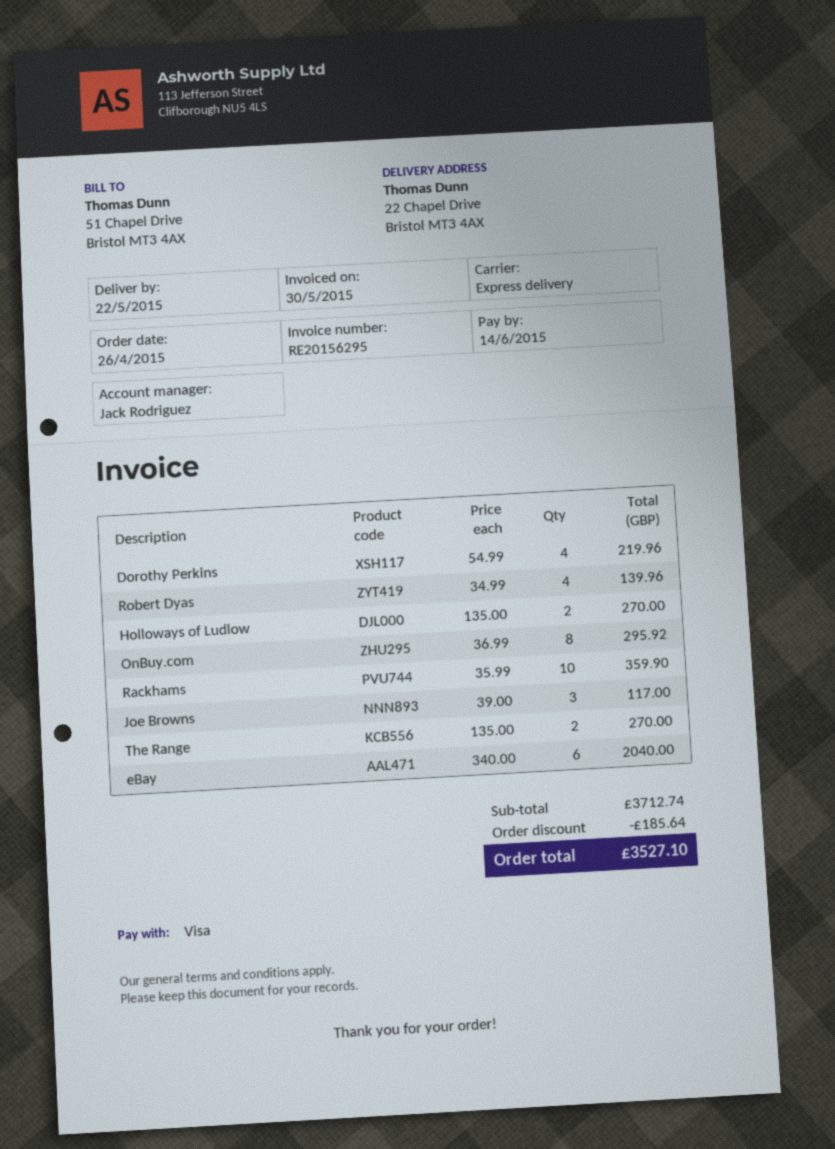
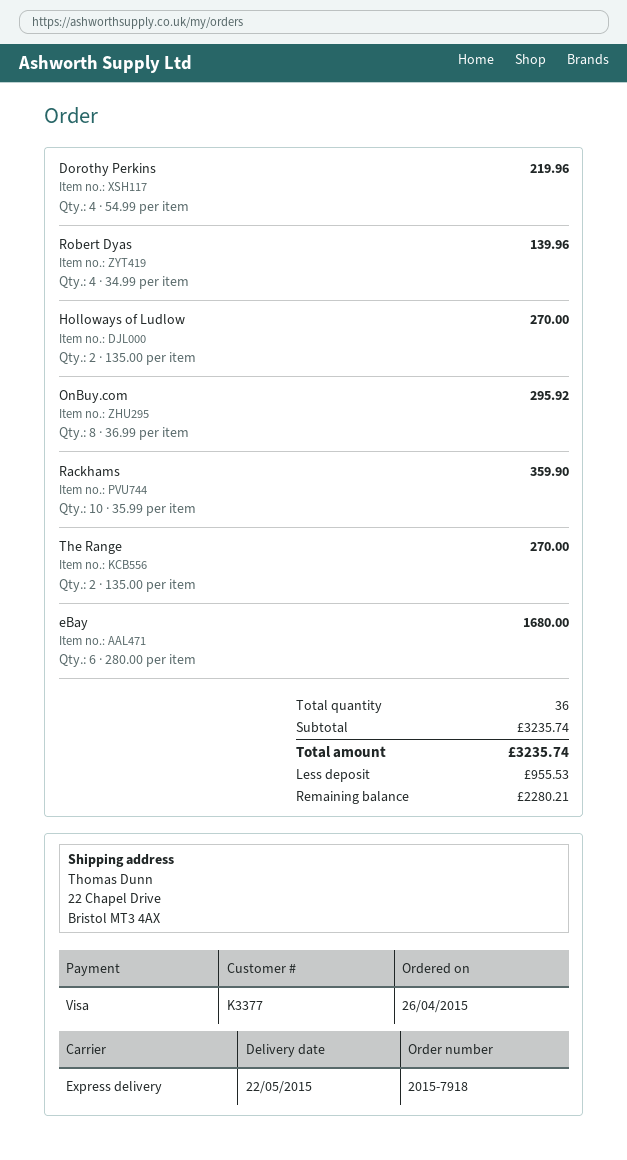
Joe Browns: 3 x 39.00 = 117.00 -> none
eBay: 6 x 340.00 = 2040.00 -> 6 x 280.00 = 1680.00
subtotal: 3712.74 -> 3235.74
discount: 185.64 -> none
total: 3527.10 -> 3235.74

